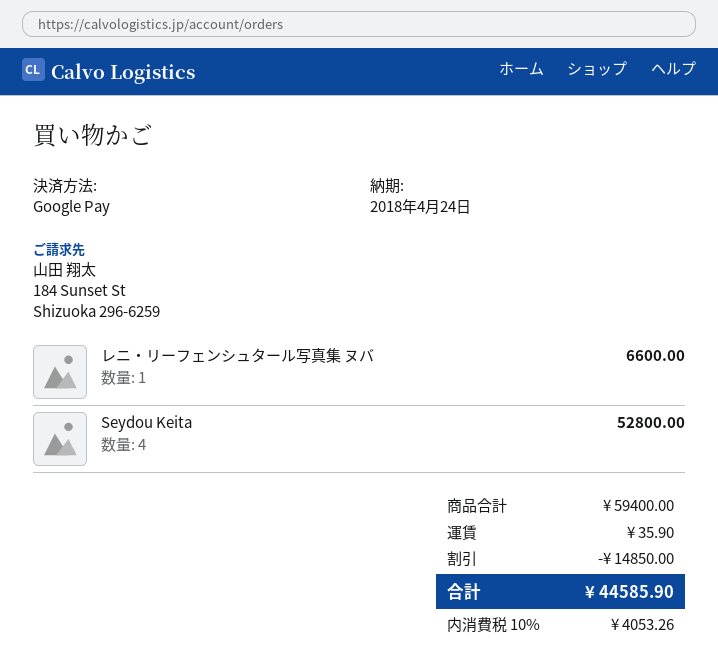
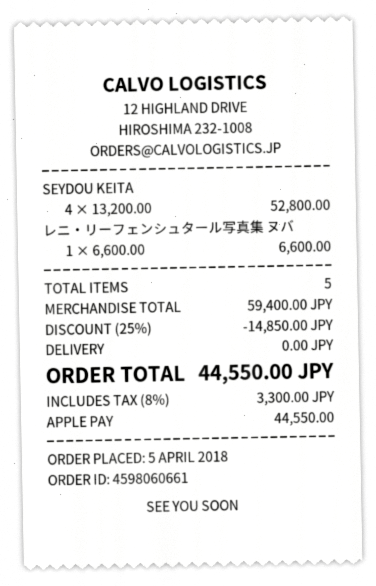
payment method: Google Pay -> Apple Pay
shipping: 35.90 -> 0.00
tax: 10% = 4053.26 -> 8% = 3300.00
total: 44585.90 -> 44550.00

